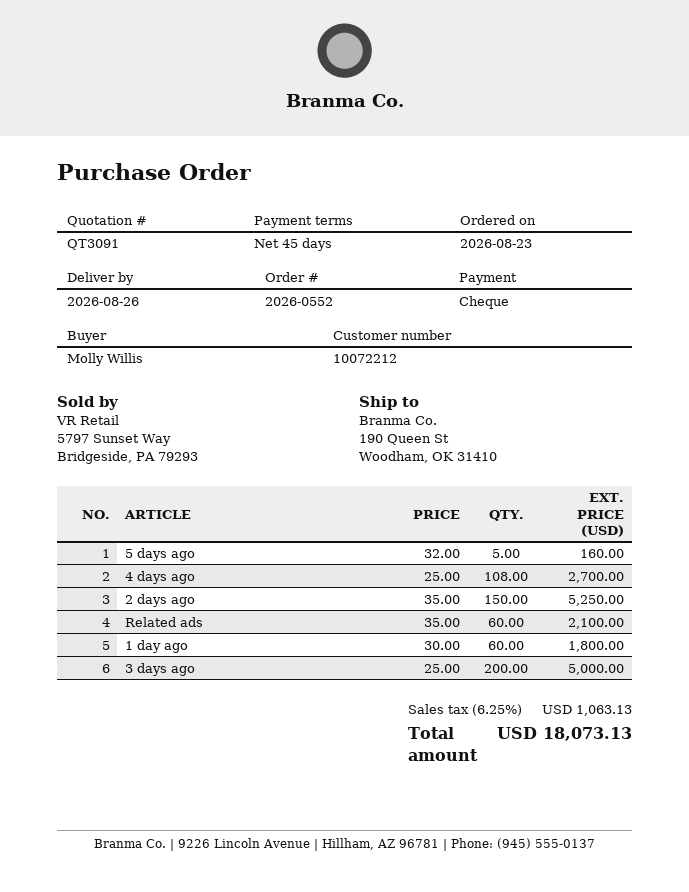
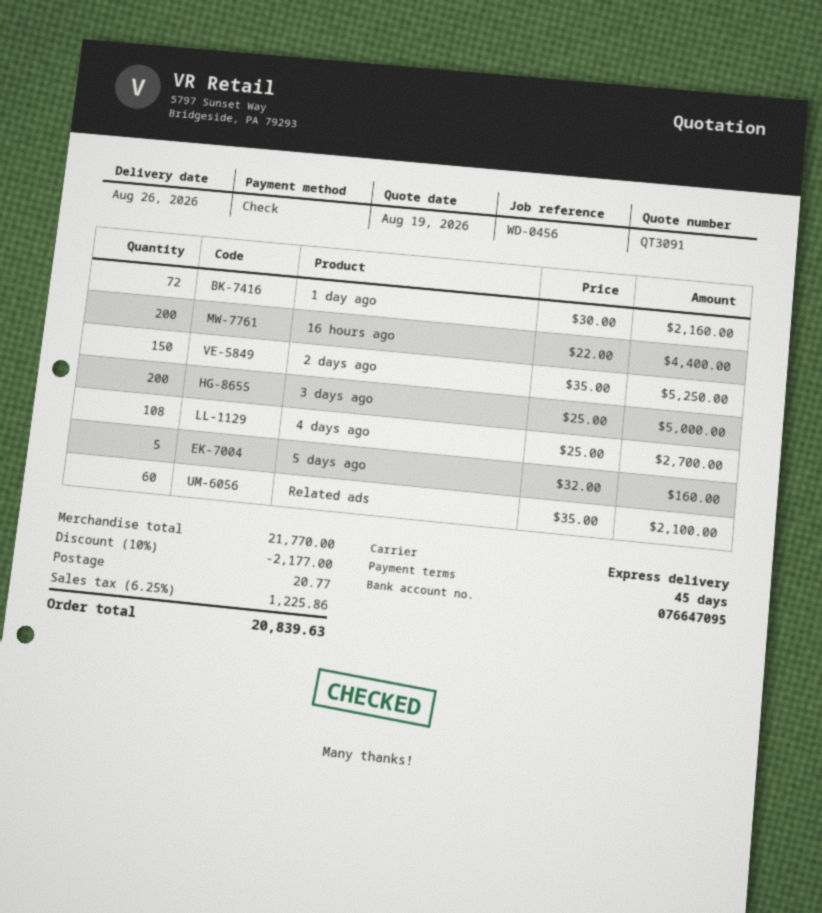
1 day ago: 60 x 30.00 = 1800.00 -> 72 x 30.00 = 2160.00
16 hours ago: none -> 200 x 22.00 = 4400.00
discount: none -> 10% = 2177.00
shipping: none -> 20.77
tax: 6.25% = 1063.13 -> 6.25% = 1225.86
total: 18073.13 -> 20839.63

